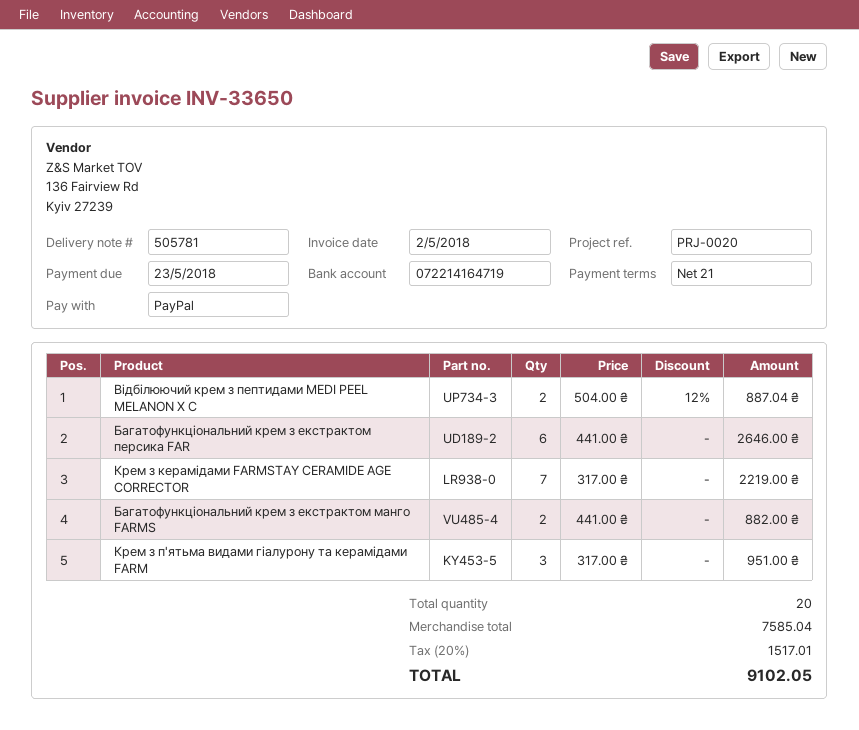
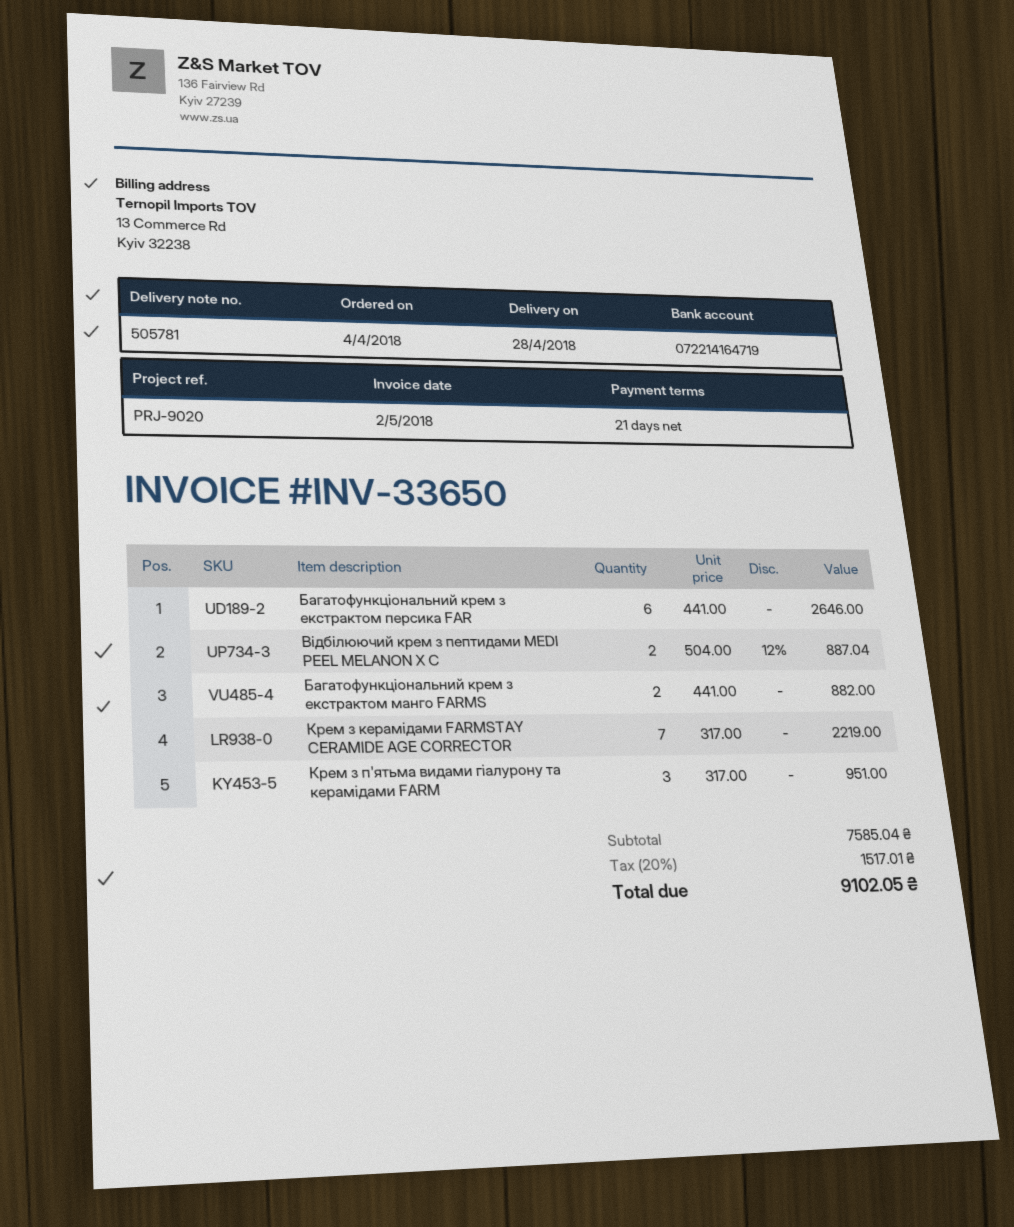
reference: PRJ-0020 -> PRJ-9020

